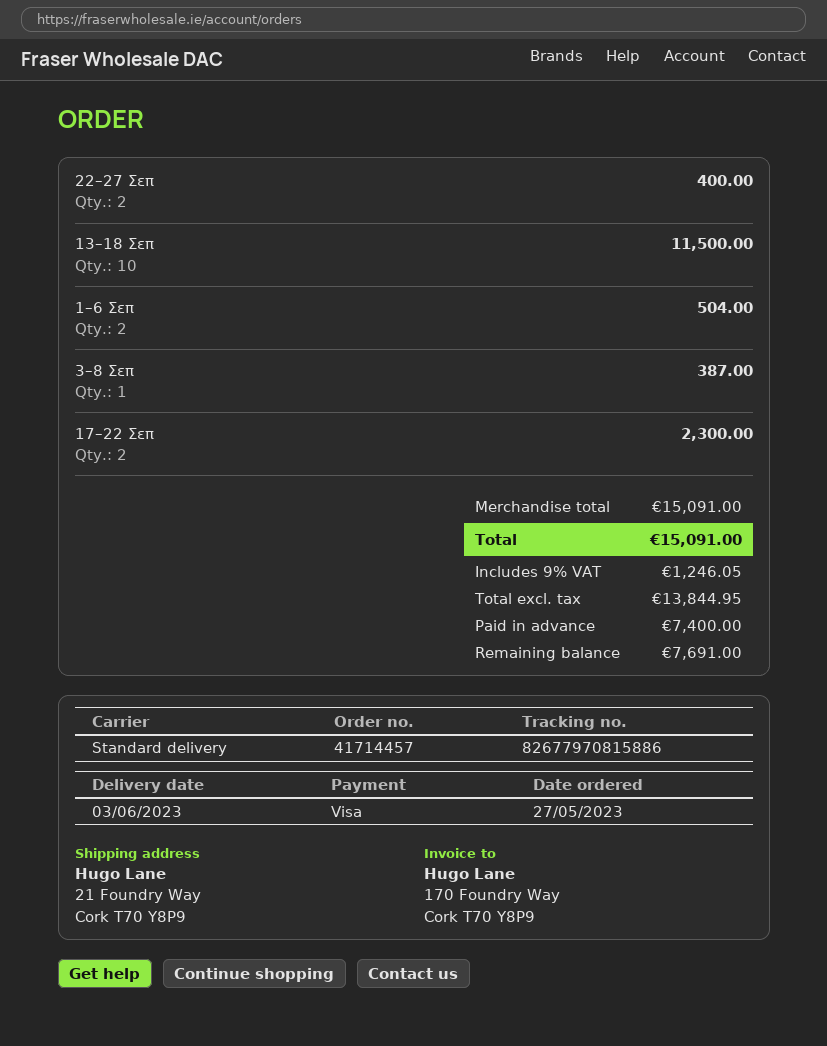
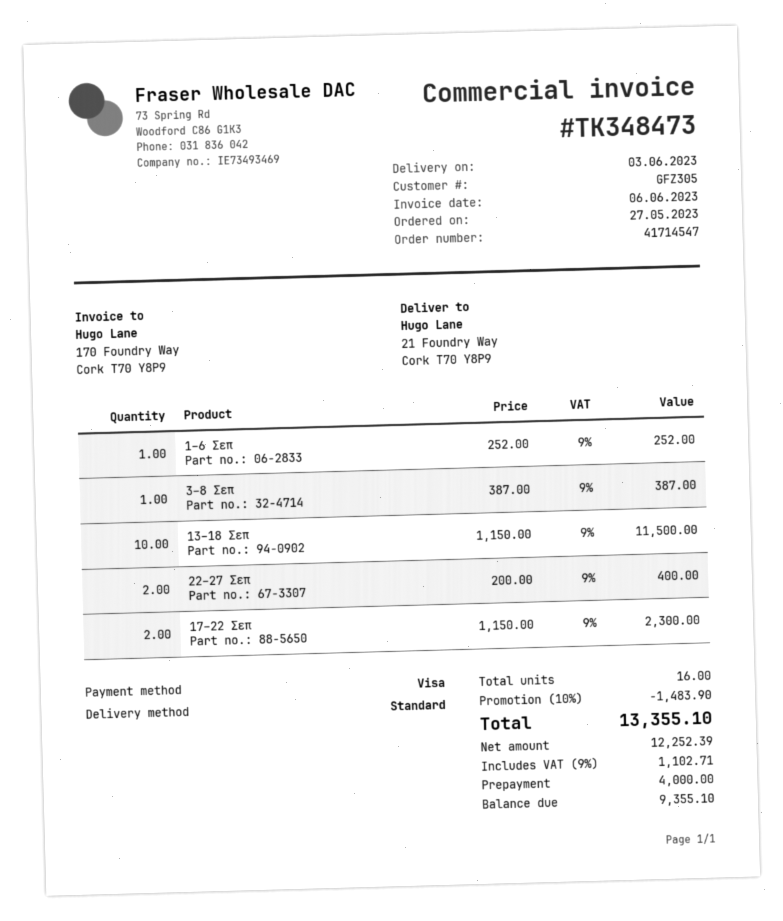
order number: 41714457 -> 41714547
1–6 Σεπ: 2 for 504.00 -> 1 for 252.00
discount: none -> 10% = 1483.90
net: 13844.95 -> 12252.39
tax: 9% = 1246.05 -> 9% = 1102.71
total: 15091.00 -> 13355.10
deposit: 7400.00 -> 4000.00
balance: 7691.00 -> 9355.10

